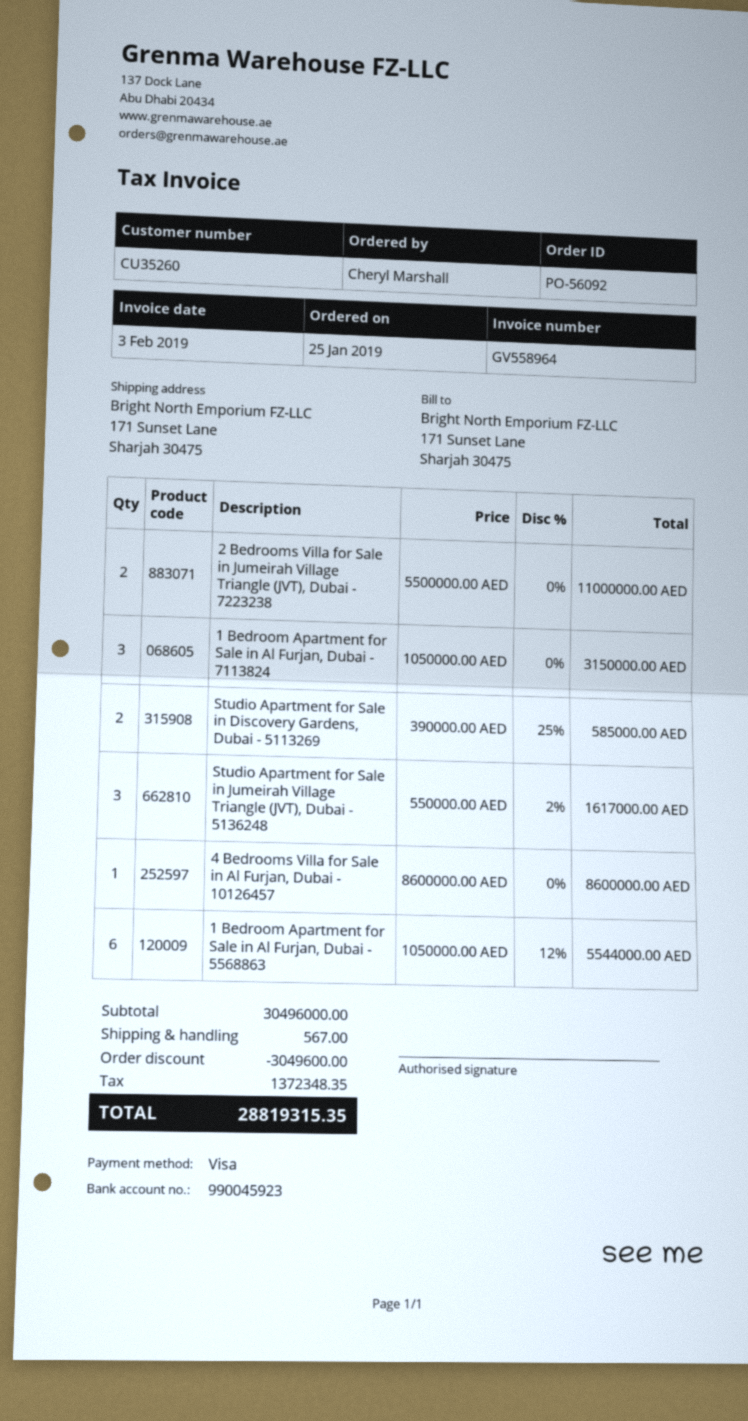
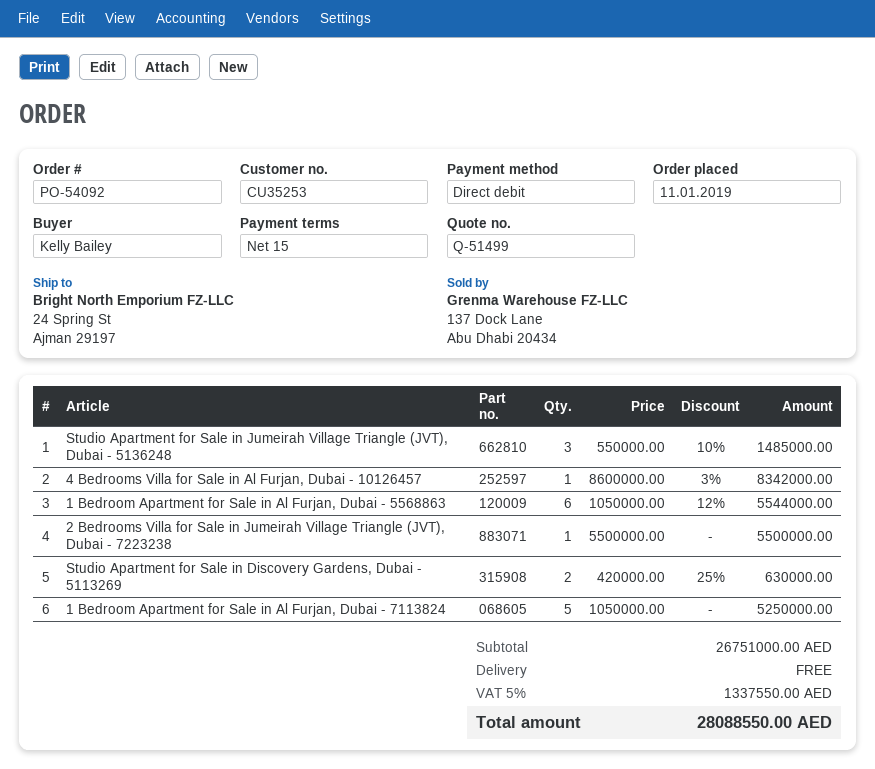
order number: PO-56092 -> PO-54092
order date: 2019-01-25 -> 2019-01-11
customer number: CU35260 -> CU35253
ordered by: Cheryl Marshall -> Kelly Bailey
payment method: Visa -> direct debit
ship to: 171 Sunset Lane, Sharjah 30475 -> 24 Spring St, Ajman 29197
2 Bedrooms Villa for Sale in Jumeirah Village Triangle (JVT), Dubai - 7223238: 2 x 5500000.00 = 11000000.00 -> 1 x 5500000.00 = 5500000.00
1 Bedroom Apartment for Sale in Al Furjan, Dubai - 7113824: 3 x 1050000.00 = 3150000.00 -> 5 x 1050000.00 = 5250000.00
Studio Apartment for Sale in Discovery Gardens, Dubai - 5113269: 2 x 390000.00 - 25% = 585000.00 -> 2 x 420000.00 - 25% = 630000.00
Studio Apartment for Sale in Jumeirah Village Triangle (JVT), Dubai - 5136248: 3 x 550000.00 - 2% = 1617000.00 -> 3 x 550000.00 - 10% = 1485000.00
4 Bedrooms Villa for Sale in Al Furjan, Dubai - 10126457: 1 x 8600000.00 = 8600000.00 -> 1 x 8600000.00 - 3% = 8342000.00
subtotal: 30496000.00 -> 26751000.00
discount: 3049600.00 -> none
shipping: 567.00 -> 0.00
tax: 1372348.35 -> 1337550.00
total: 28819315.35 -> 28088550.00

